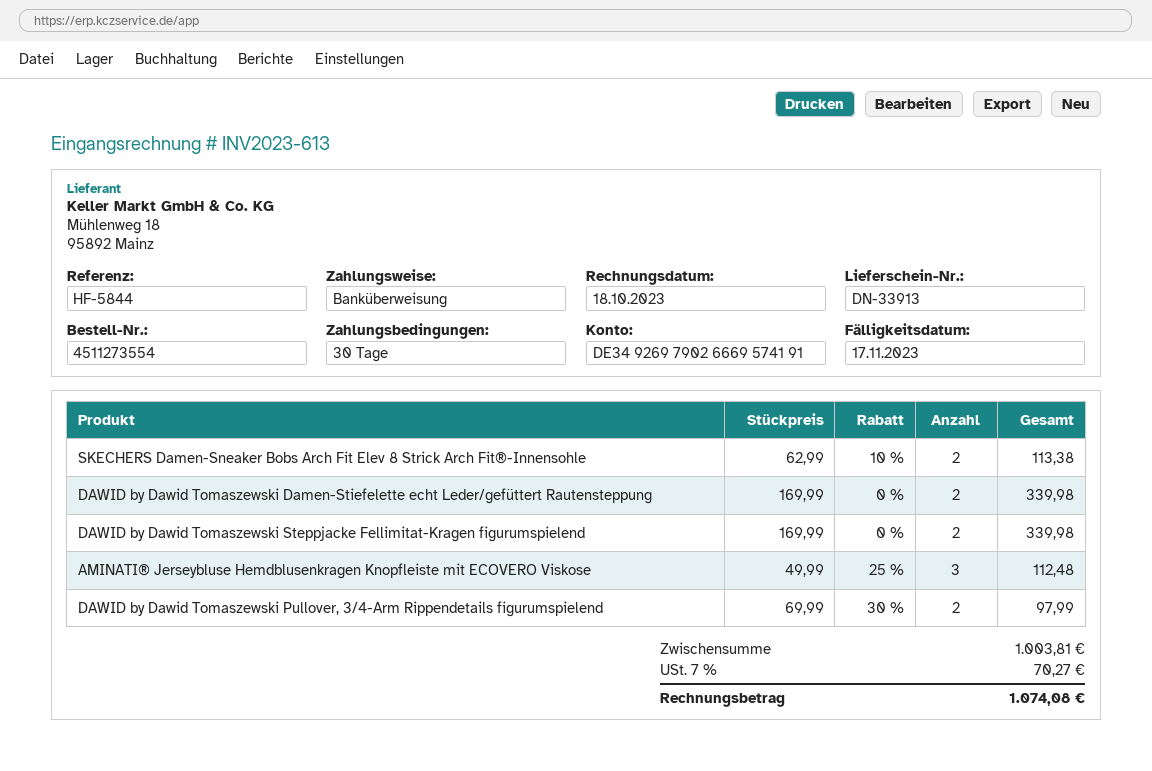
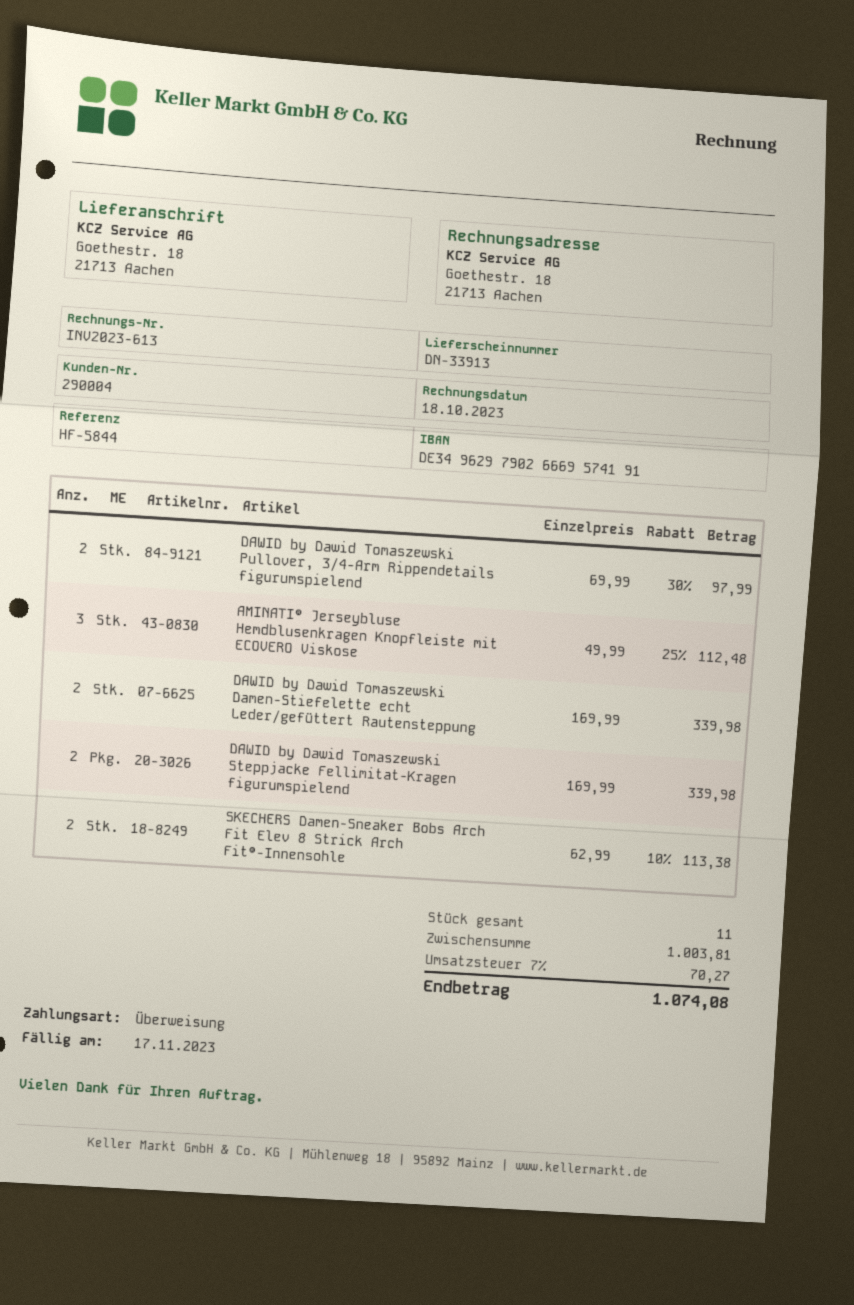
bank account: DE34926979026669574191 -> DE34962979026669574191

